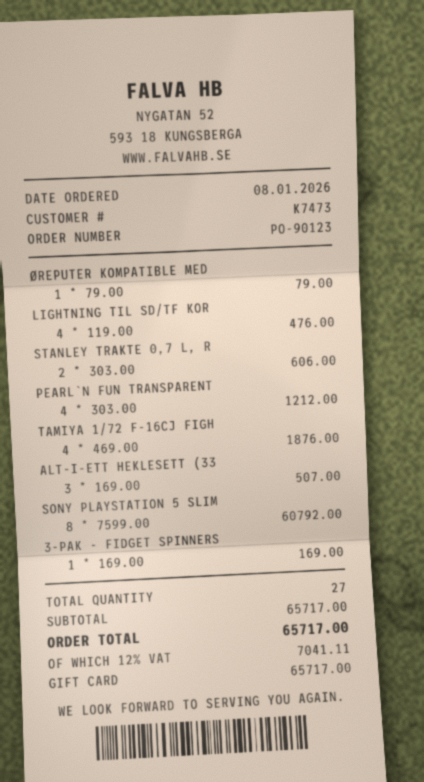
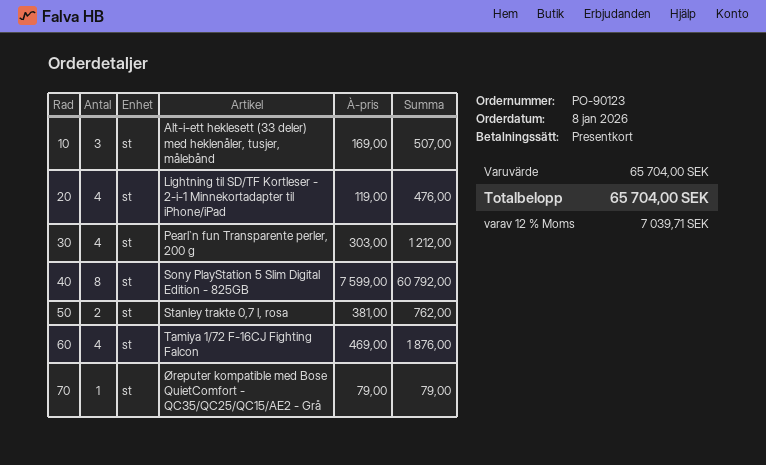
STANLEY TRAKTE 0,7 L, R: 2 x 303.00 = 606.00 -> 2 x 381.00 = 762.00
3-PAK - FIDGET SPINNERS: 1 x 169.00 = 169.00 -> none
subtotal: 65717.00 -> 65704.00
tax: 12% = 7041.11 -> 12% = 7039.71
total: 65717.00 -> 65704.00

